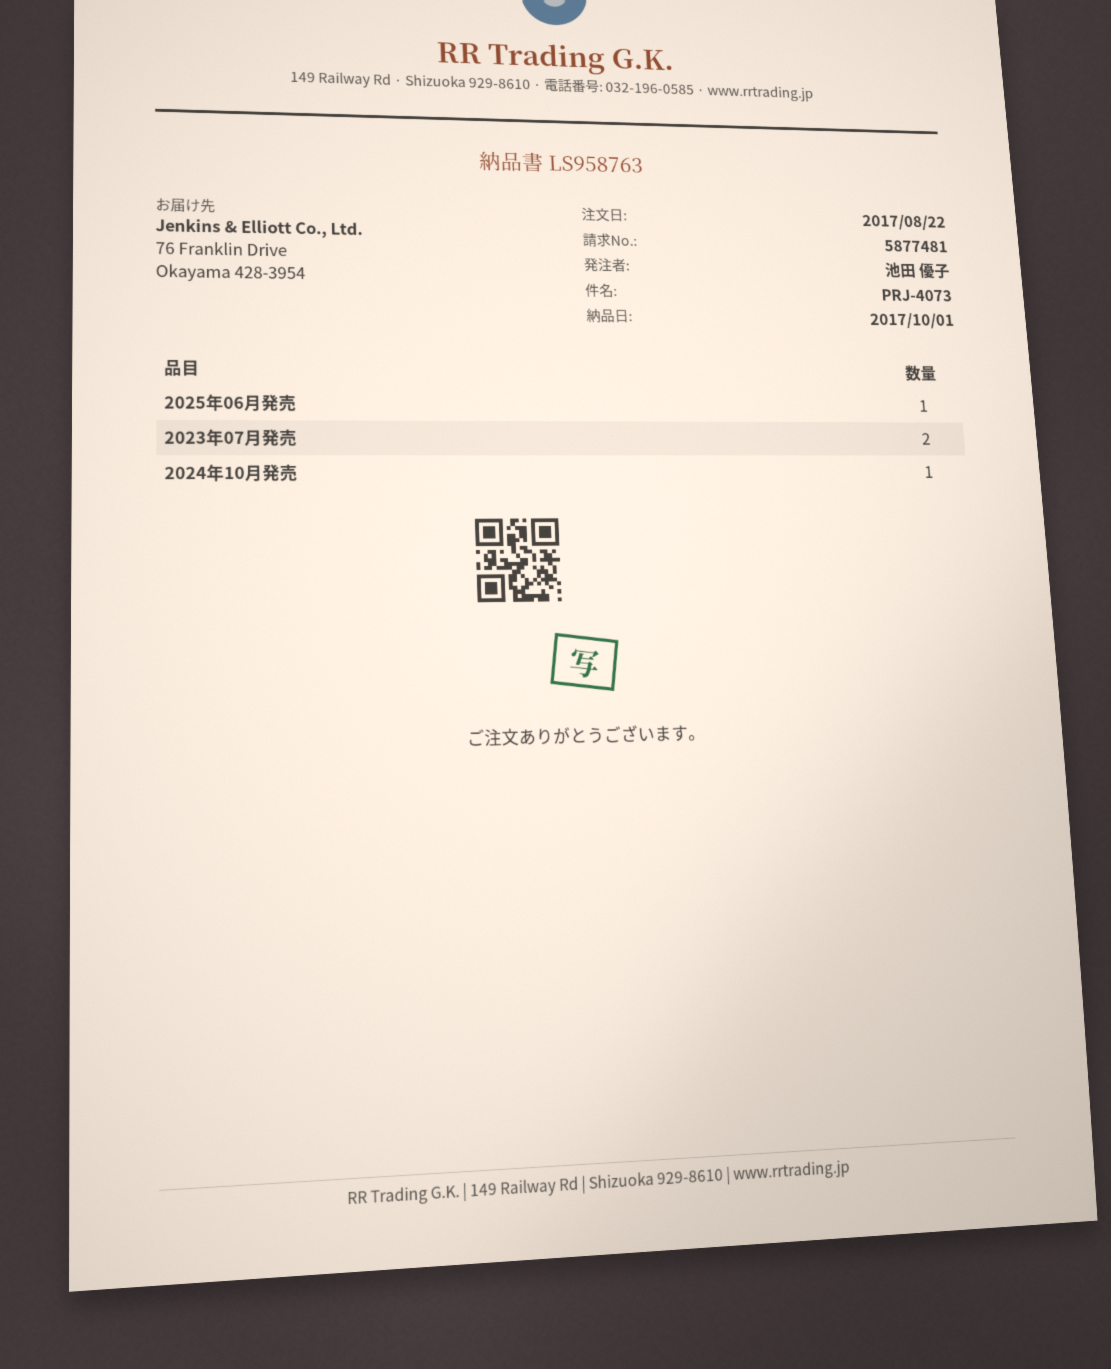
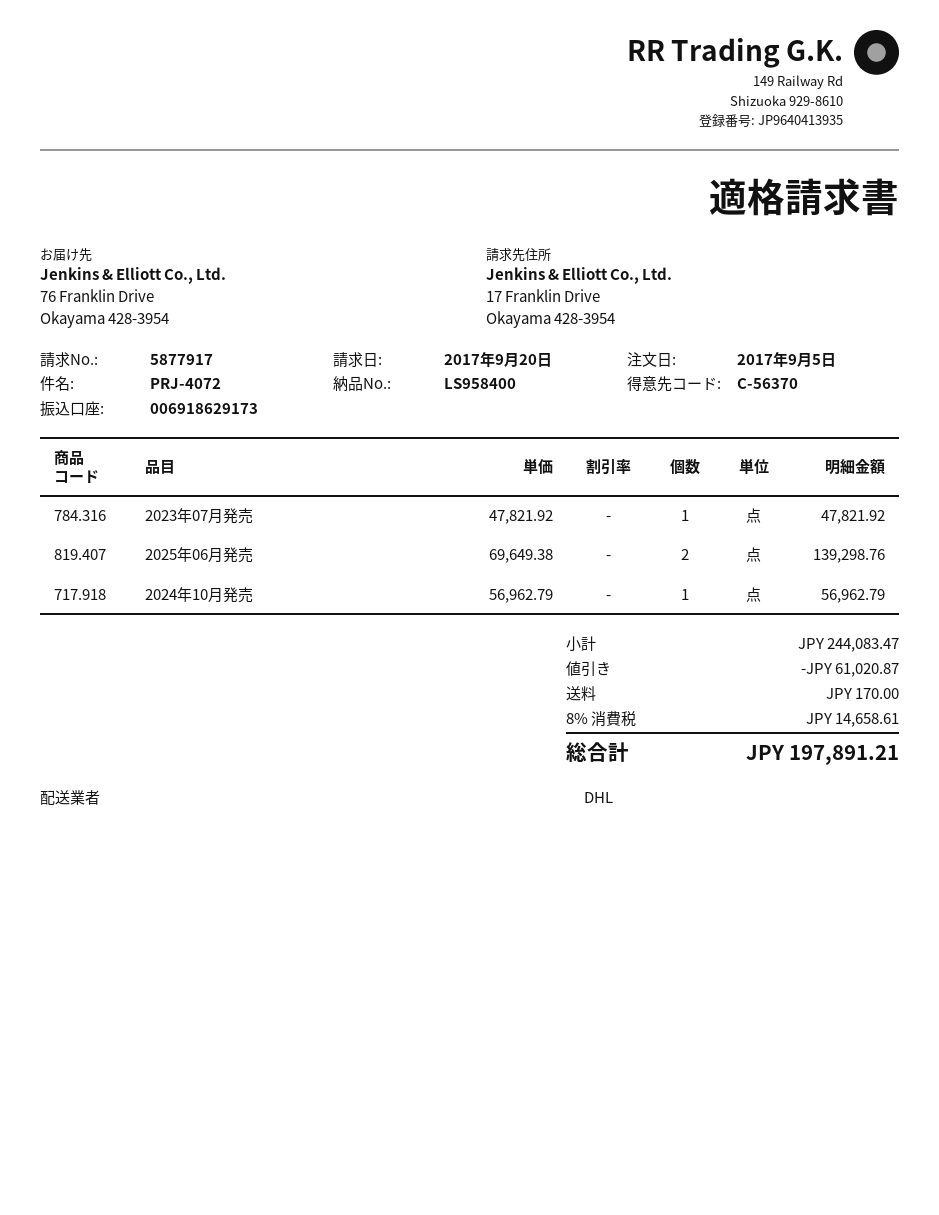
order date: 2017-08-22 -> 2017-09-05
delivery note number: LS958763 -> LS958400
invoice number: 5877481 -> 5877917
reference: PRJ-4073 -> PRJ-4072
2025年06月発売: 1 -> 2
2023年07月発売: 2 -> 1

